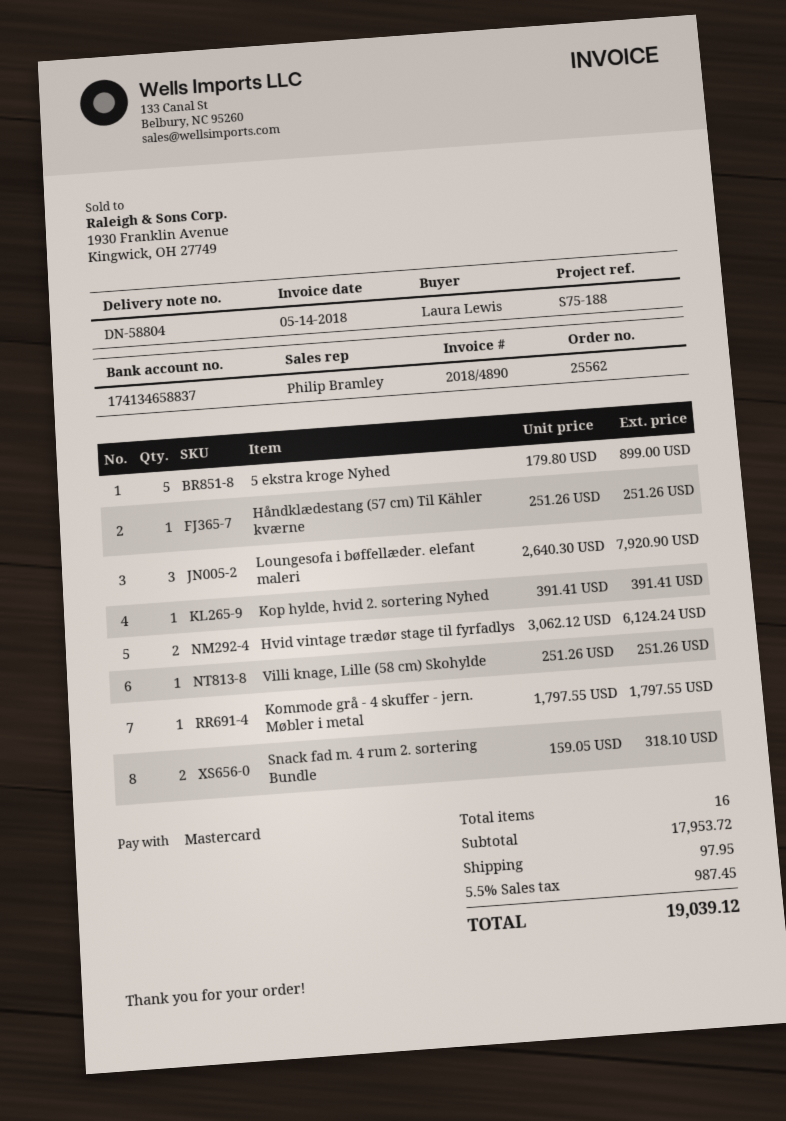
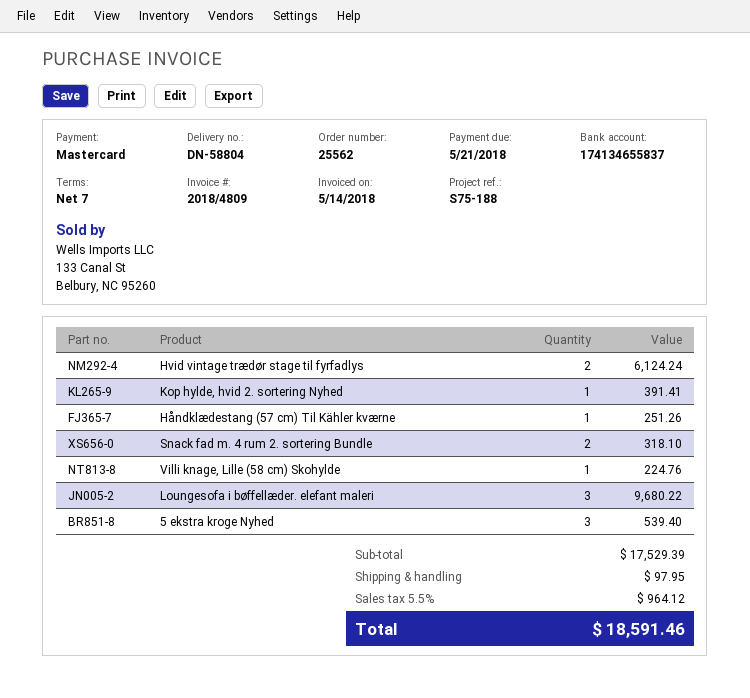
invoice number: 2018/4890 -> 2018/4809
bank account: 174134658837 -> 174134655837
5 ekstra kroge Nyhed: 5 for 899.00 -> 3 for 539.40
Loungesofa i bøffellæder. elefant maleri: 3 for 7920.90 -> 3 for 9680.22
Villi knage, Lille (58 cm) Skohylde: 1 for 251.26 -> 1 for 224.76
Kommode grå - 4 skuffer - jern. Møbler i metal: 1 for 1797.55 -> none
subtotal: 17953.72 -> 17529.39
tax: 5.5% = 987.45 -> 5.5% = 964.12
total: 19039.12 -> 18591.46

